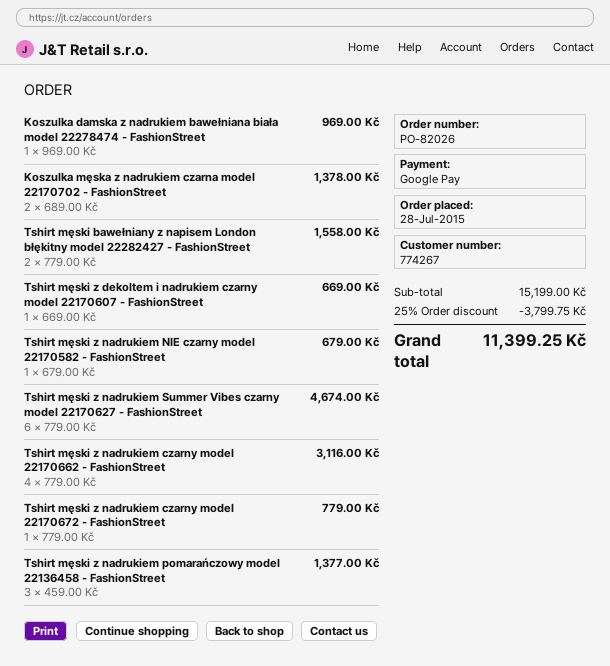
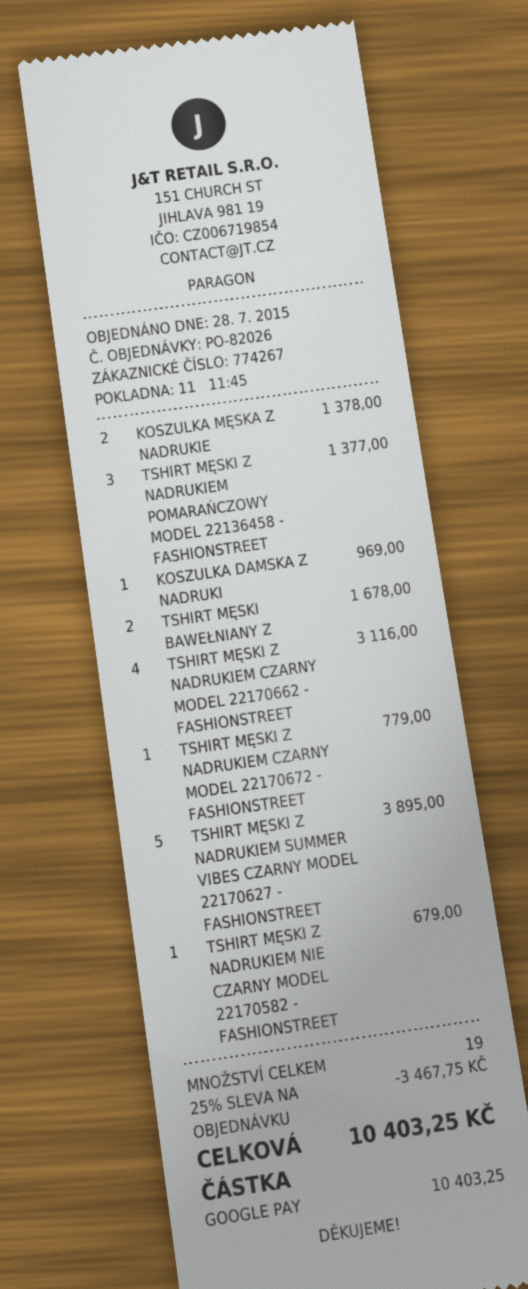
Tshirt męski bawełniany z napisem London błękitny model 22282427 - FashionStreet: 2 for 1558.00 -> 2 for 1678.00
Tshirt męski z dekoltem i nadrukiem czarny model 22170607 - FashionStreet: 1 for 669.00 -> none
Tshirt męski z nadrukiem Summer Vibes czarny model 22170627 - FashionStreet: 6 for 4674.00 -> 5 for 3895.00
discount: 25% = 3799.75 -> 25% = 3467.75
total: 11399.25 -> 10403.25

